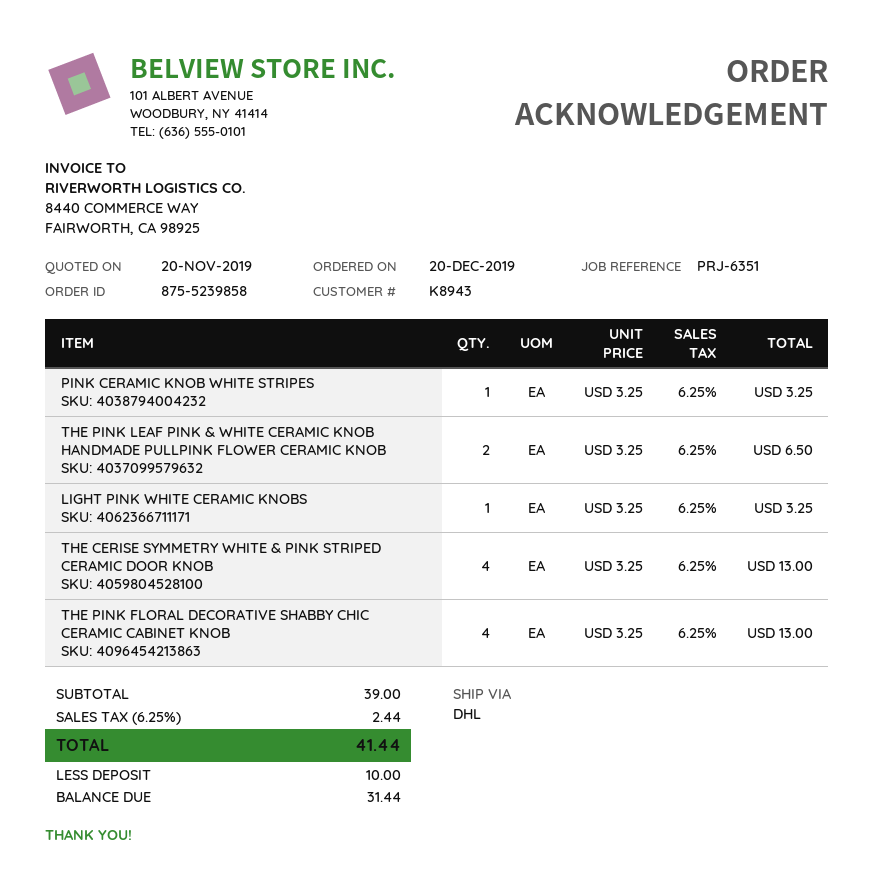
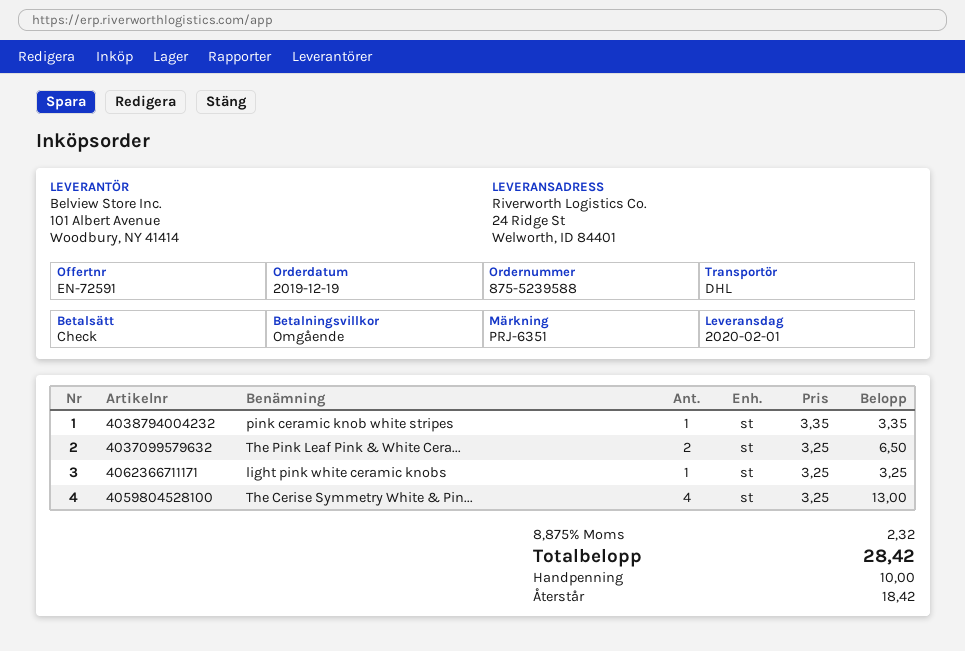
order number: 875-5239858 -> 875-5239588
order date: 2019-12-20 -> 2019-12-19
PINK CERAMIC KNOB WHITE STRIPES: 1 x 3.25 = 3.25 -> 1 x 3.35 = 3.35
THE PINK FLORAL DECORATIVE SHABBY CHIC CERAMIC CABINET KNOB: 4 x 3.25 = 13.00 -> none
tax: 6.25% = 2.44 -> 8.875% = 2.32
total: 41.44 -> 28.42
balance: 31.44 -> 18.42

